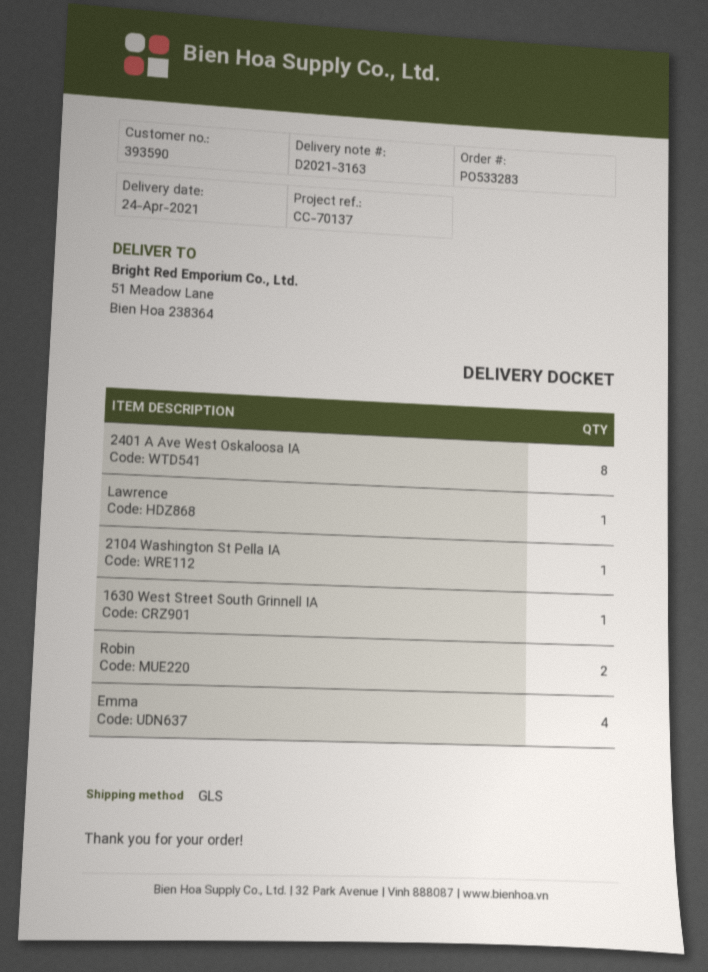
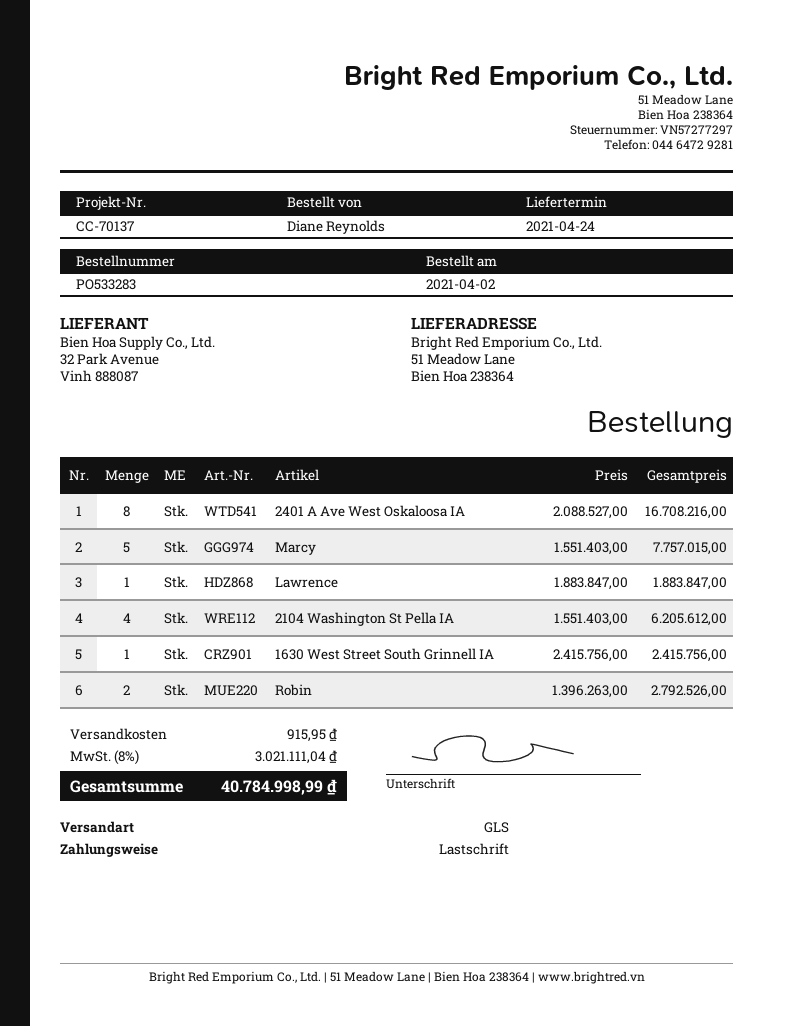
2104 Washington St Pella IA: 1 -> 4
Emma: 4 -> none
Marcy: none -> 5

